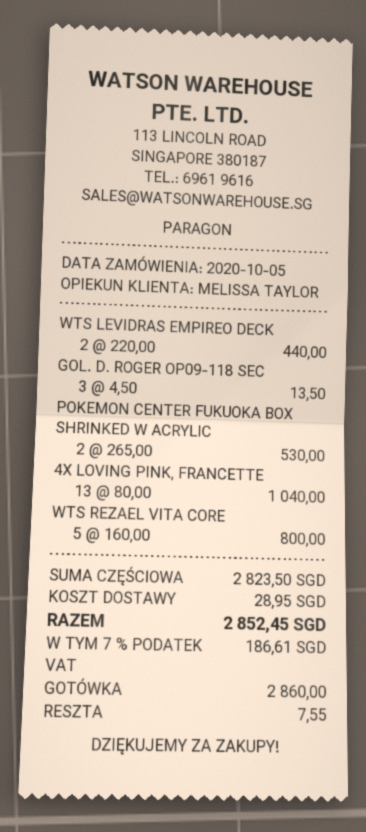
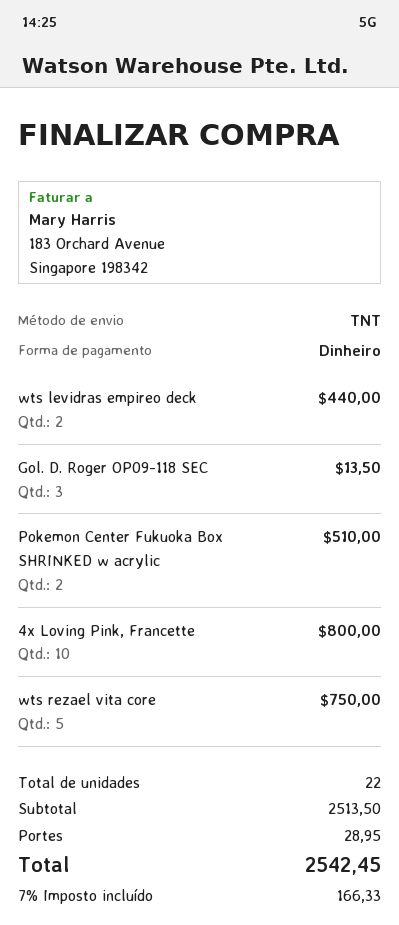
POKEMON CENTER FUKUOKA BOX SHRINKED W ACRYLIC: 2 for 530.00 -> 2 for 510.00
4X LOVING PINK, FRANCETTE: 13 for 1040.00 -> 10 for 800.00
WTS REZAEL VITA CORE: 5 for 800.00 -> 5 for 750.00
subtotal: 2823.50 -> 2513.50
tax: 7% = 186.61 -> 7% = 166.33
total: 2852.45 -> 2542.45

